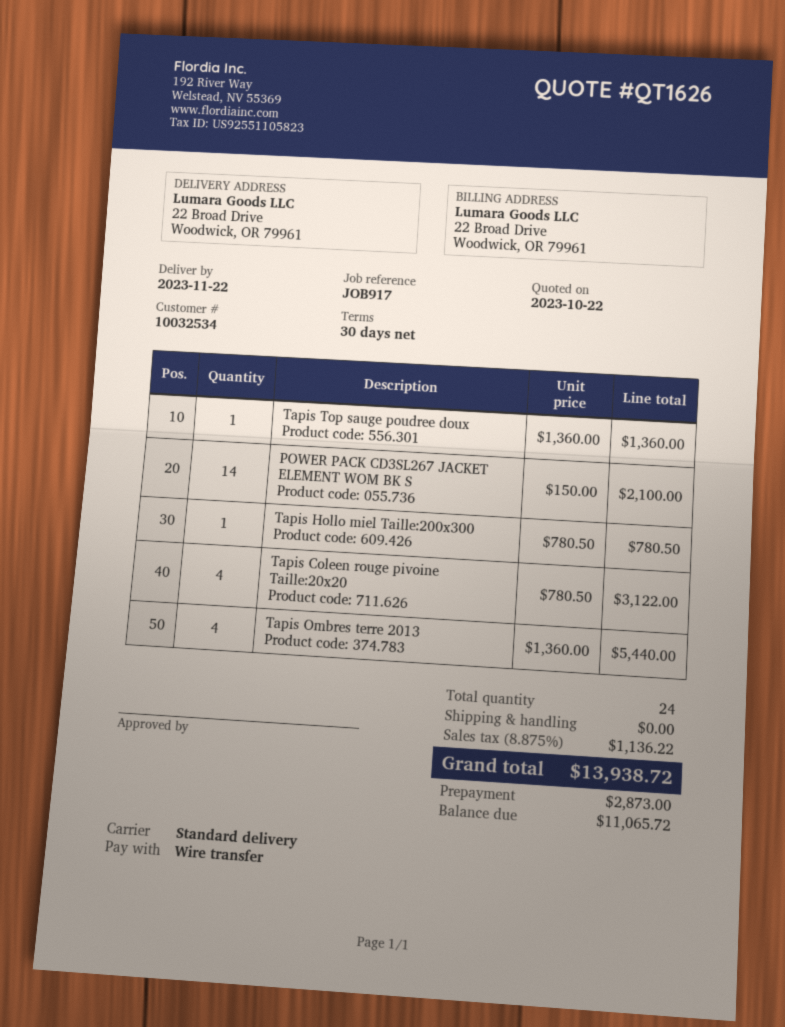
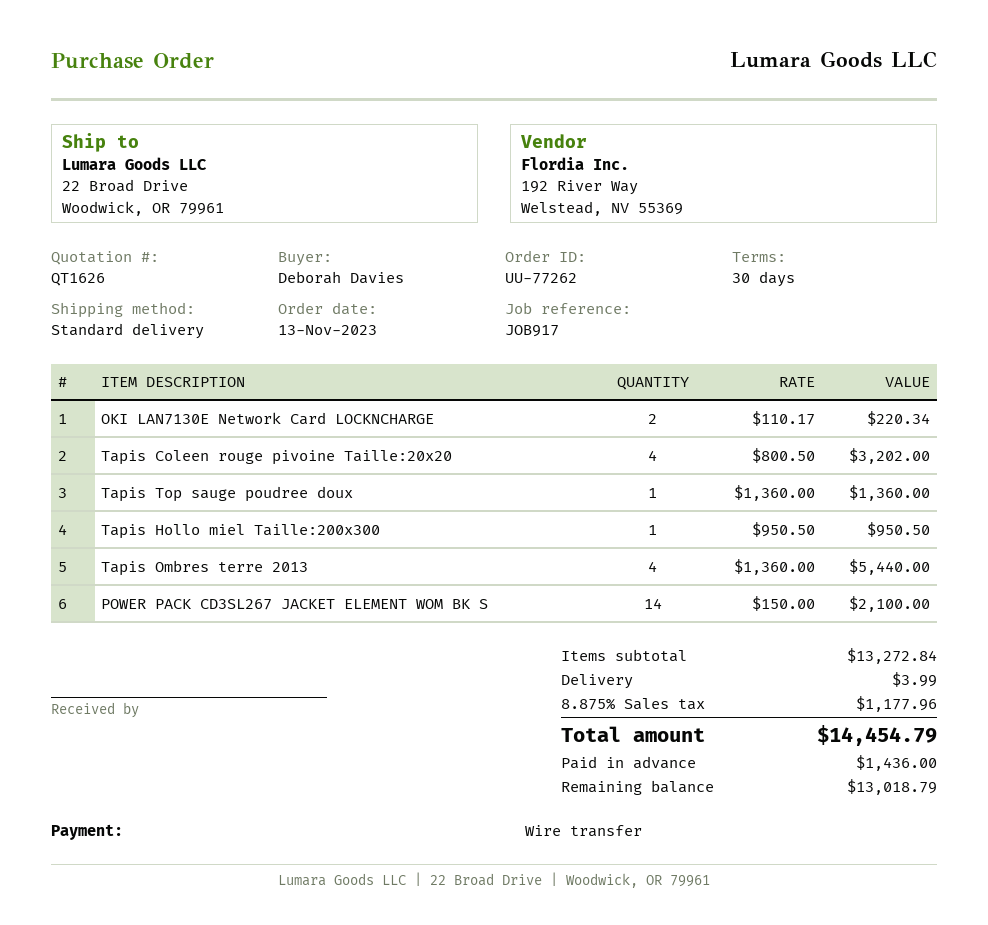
Tapis Hollo miel Taille:200x300: 1 x 780.50 = 780.50 -> 1 x 950.50 = 950.50
Tapis Coleen rouge pivoine Taille:20x20: 4 x 780.50 = 3122.00 -> 4 x 800.50 = 3202.00
OKI LAN7130E Network Card LOCKNCHARGE: none -> 2 x 110.17 = 220.34
shipping: 0.00 -> 3.99
tax: 8.875% = 1136.22 -> 8.875% = 1177.96
total: 13938.72 -> 14454.79
deposit: 2873.00 -> 1436.00
balance: 11065.72 -> 13018.79

